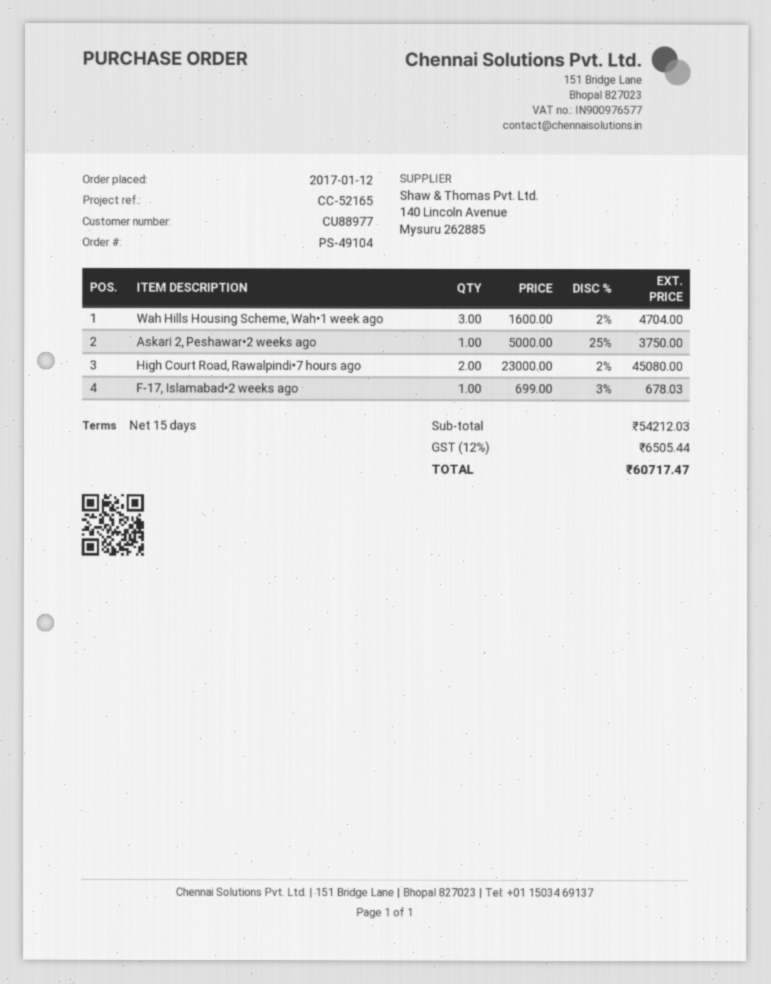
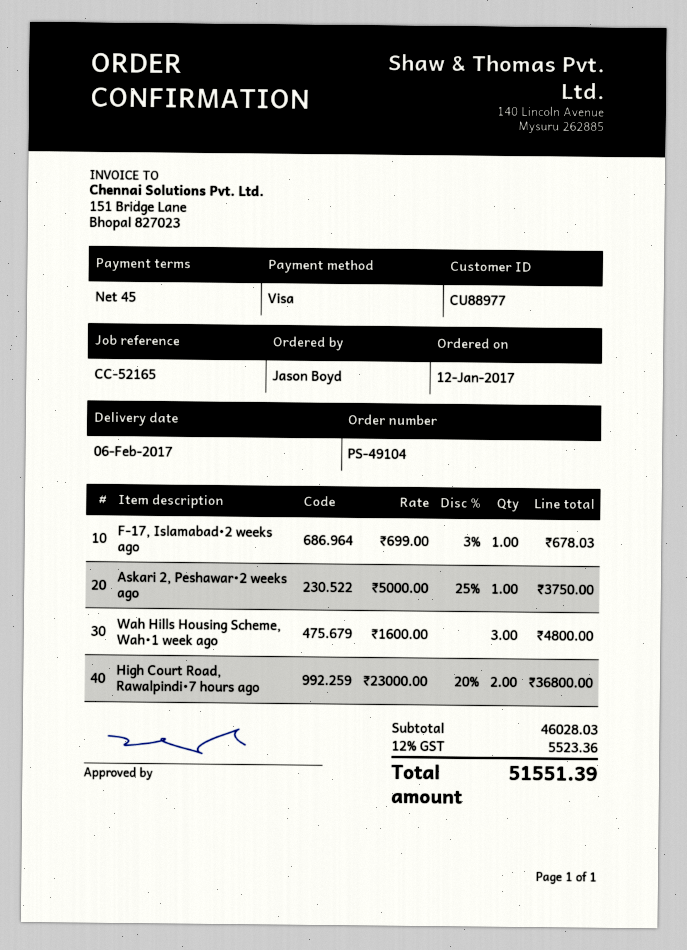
payment terms: 15 days -> 45 days
Wah Hills Housing Scheme, Wah•1 week ago: 3 x 1600.00 - 2% = 4704.00 -> 3 x 1600.00 = 4800.00
High Court Road, Rawalpindi•7 hours ago: 2 x 23000.00 - 2% = 45080.00 -> 2 x 23000.00 - 20% = 36800.00
subtotal: 54212.03 -> 46028.03
tax: 12% = 6505.44 -> 12% = 5523.36
total: 60717.47 -> 51551.39

